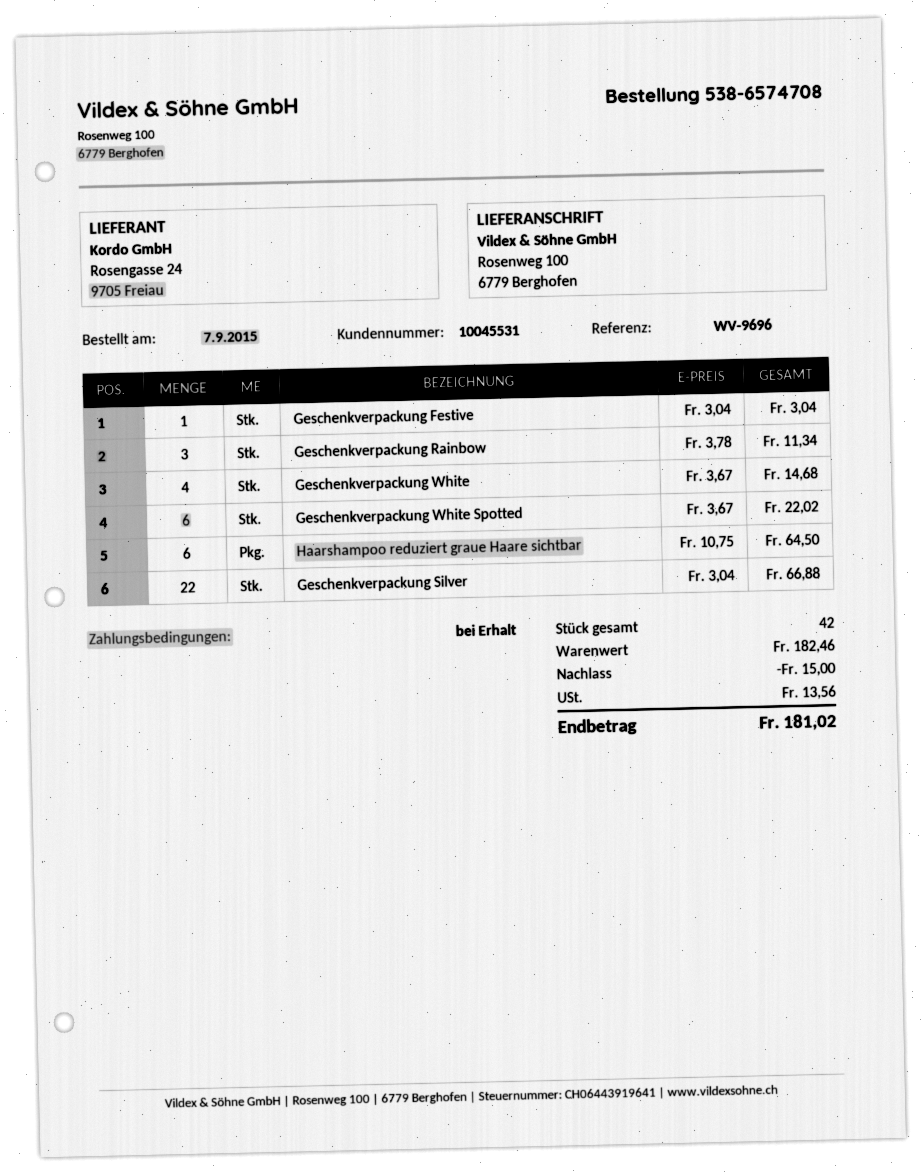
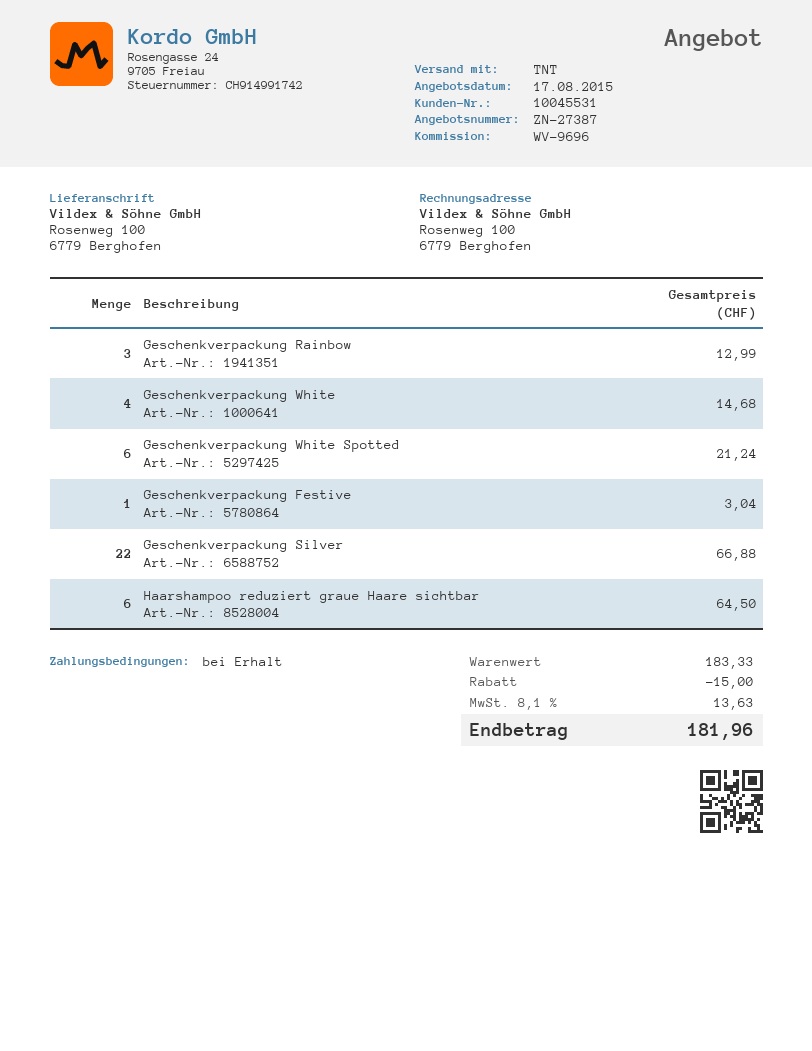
Geschenkverpackung Rainbow: 3 for 11.34 -> 3 for 12.99
Geschenkverpackung White Spotted: 6 for 22.02 -> 6 for 21.24
subtotal: 182.46 -> 183.33
tax: 13.56 -> 13.63
total: 181.02 -> 181.96

